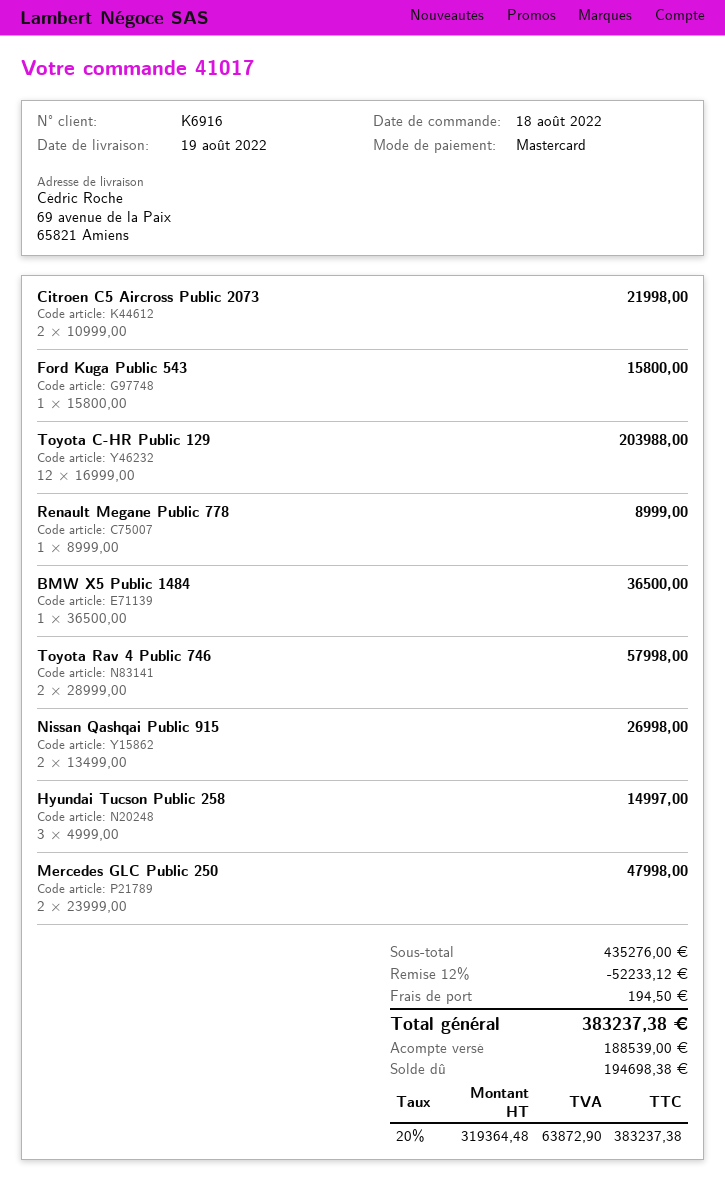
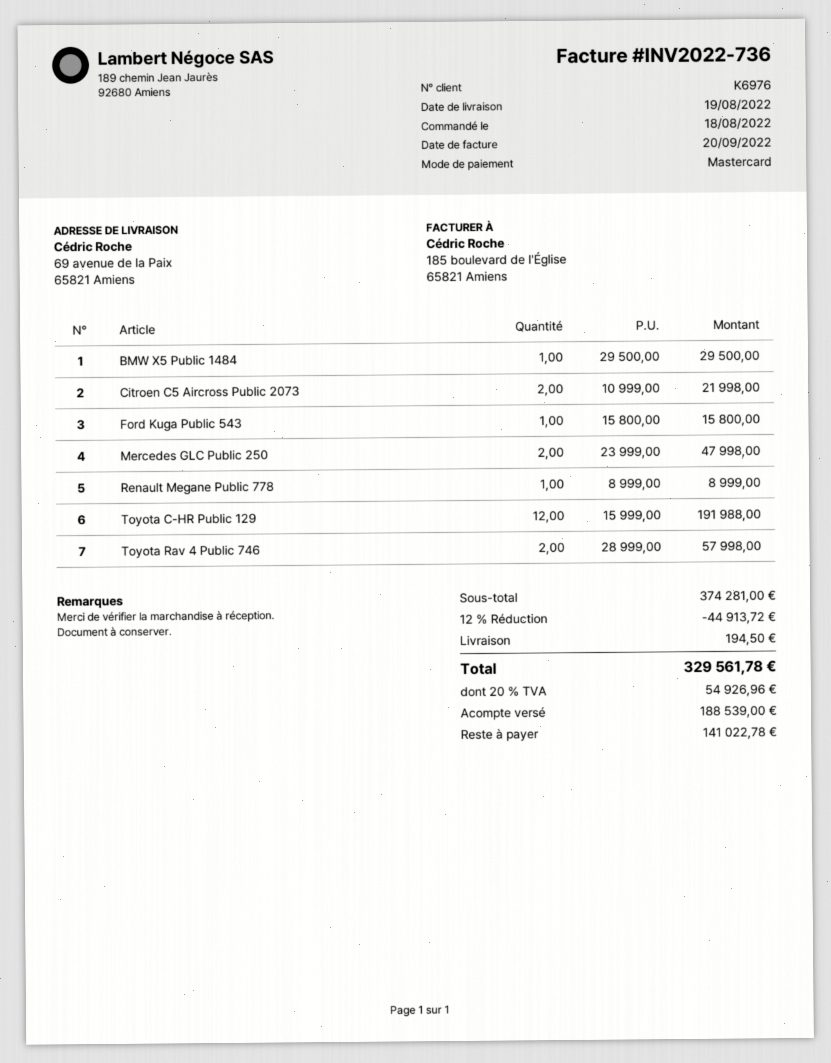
customer number: K6916 -> K6976
Toyota C-HR Public 129: 12 x 16999.00 = 203988.00 -> 12 x 15999.00 = 191988.00
BMW X5 Public 1484: 1 x 36500.00 = 36500.00 -> 1 x 29500.00 = 29500.00
Nissan Qashqai Public 915: 2 x 13499.00 = 26998.00 -> none
Hyundai Tucson Public 258: 3 x 4999.00 = 14997.00 -> none
subtotal: 435276.00 -> 374281.00
discount: 12% = 52233.12 -> 12% = 44913.72
tax: 20% = 63872.90 -> 20% = 54926.96
total: 383237.38 -> 329561.78
balance: 194698.38 -> 141022.78

